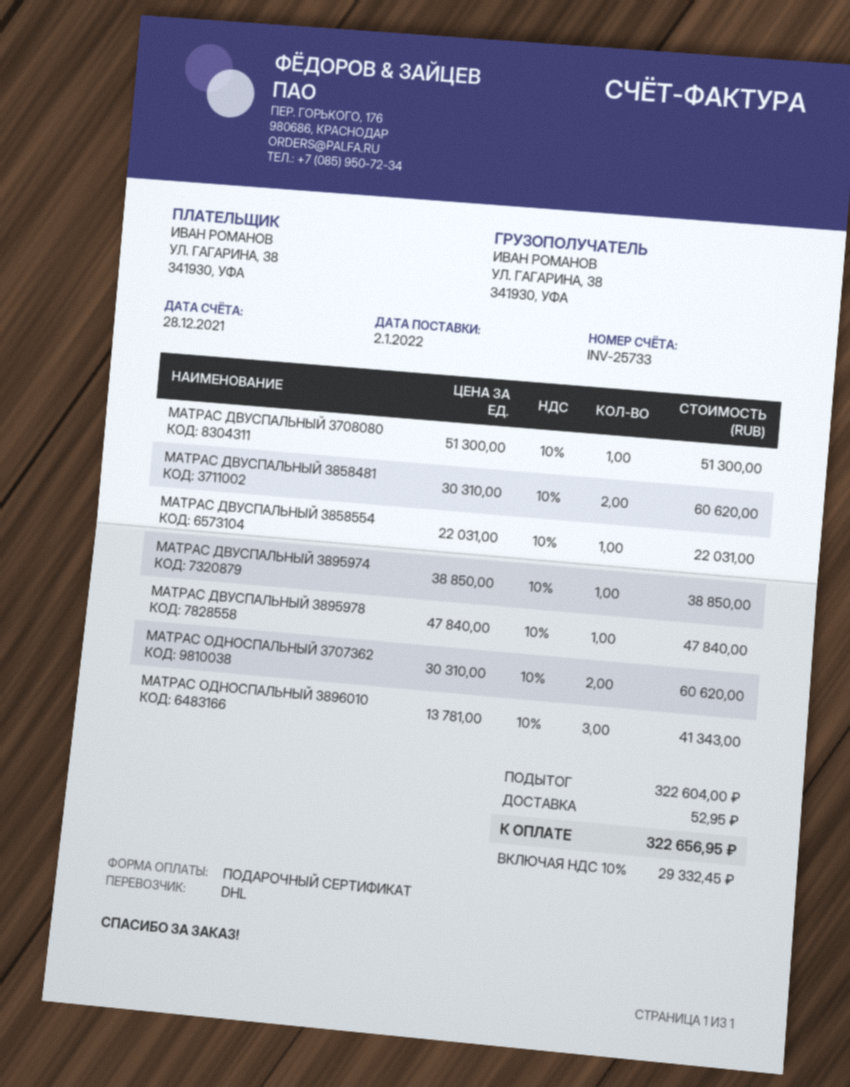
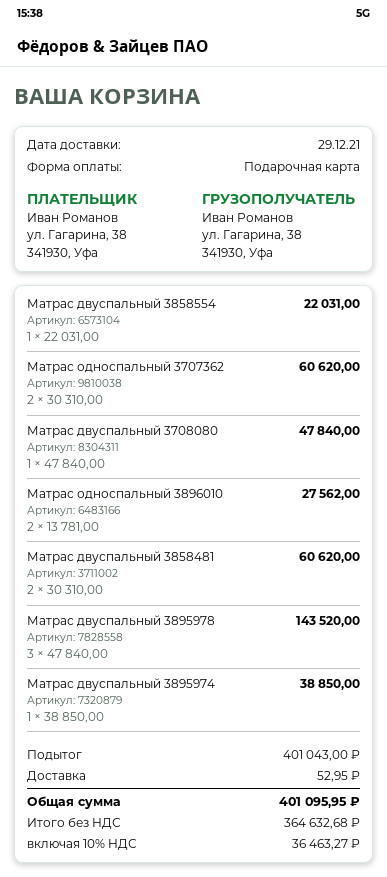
delivery date: 2022-01-02 -> 2021-12-29
МАТРАС ДВУСПАЛЬНЫЙ 3708080: 1 x 51300.00 = 51300.00 -> 1 x 47840.00 = 47840.00
МАТРАС ДВУСПАЛЬНЫЙ 3895978: 1 x 47840.00 = 47840.00 -> 3 x 47840.00 = 143520.00
МАТРАС ОДНОСПАЛЬНЫЙ 3896010: 3 x 13781.00 = 41343.00 -> 2 x 13781.00 = 27562.00
subtotal: 322604.00 -> 401043.00
tax: 10% = 29332.45 -> 10% = 36463.27
total: 322656.95 -> 401095.95

